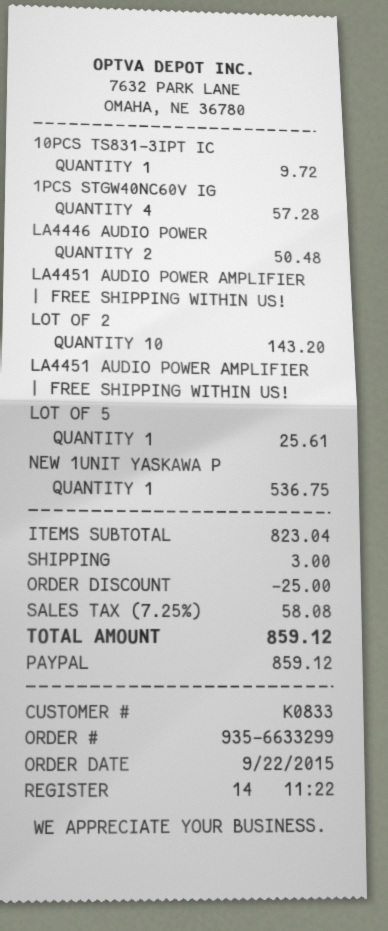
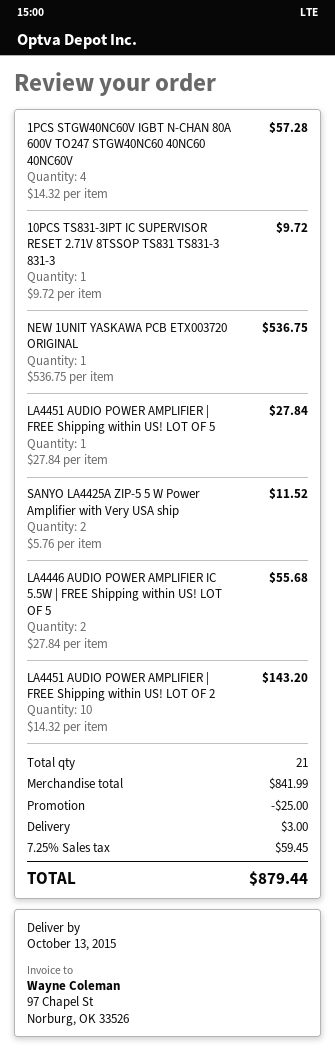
LA4446 AUDIO POWER: 2 for 50.48 -> 2 for 55.68
LA4451 AUDIO POWER AMPLIFIER | FREE SHIPPING WITHIN US! LOT OF 5: 1 for 25.61 -> 1 for 27.84
SANYO LA4425A ZIP-5 5 W Power Amplifier with Very USA ship: none -> 2 for 11.52
subtotal: 823.04 -> 841.99
tax: 7.25% = 58.08 -> 7.25% = 59.45
total: 859.12 -> 879.44

